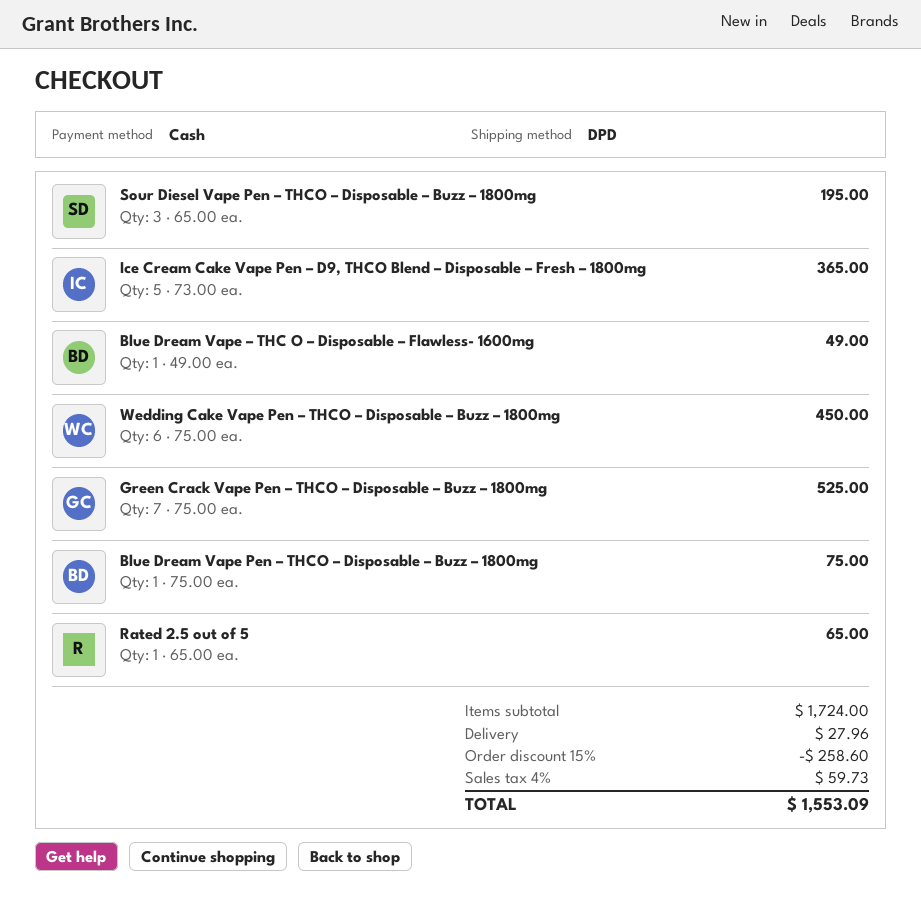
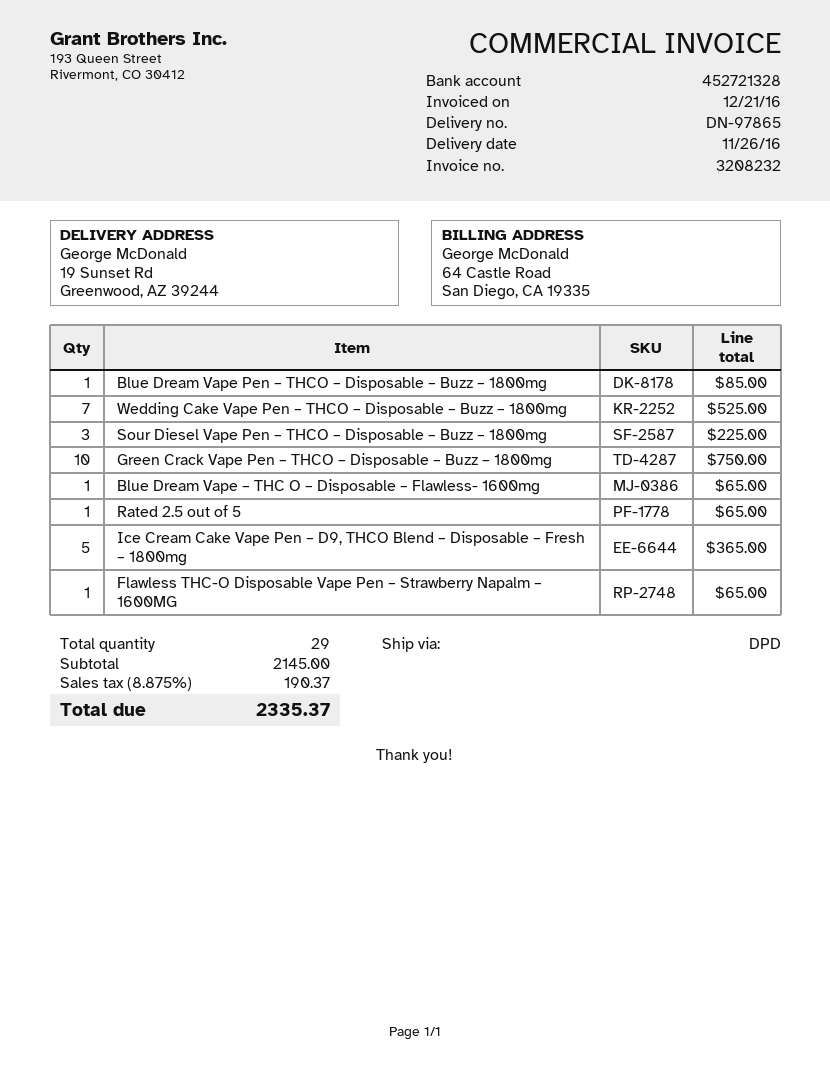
Sour Diesel Vape Pen – THCO – Disposable – Buzz – 1800mg: 3 for 195.00 -> 3 for 225.00
Blue Dream Vape – THC O – Disposable – Flawless- 1600mg: 1 for 49.00 -> 1 for 65.00
Wedding Cake Vape Pen – THCO – Disposable – Buzz – 1800mg: 6 for 450.00 -> 7 for 525.00
Green Crack Vape Pen – THCO – Disposable – Buzz – 1800mg: 7 for 525.00 -> 10 for 750.00
Blue Dream Vape Pen – THCO – Disposable – Buzz – 1800mg: 1 for 75.00 -> 1 for 85.00
Flawless THC-O Disposable Vape Pen – Strawberry Napalm – 1600MG: none -> 1 for 65.00
subtotal: 1724.00 -> 2145.00
discount: 15% = 258.60 -> none
shipping: 27.96 -> none
tax: 4% = 59.73 -> 8.875% = 190.37
total: 1553.09 -> 2335.37

